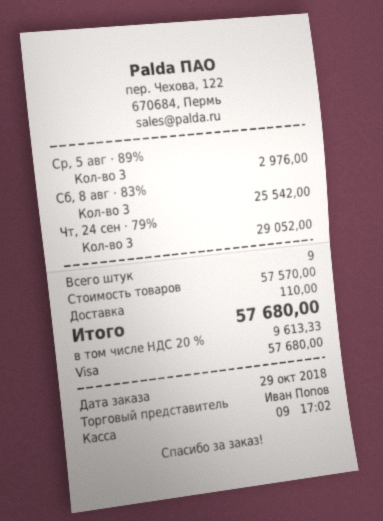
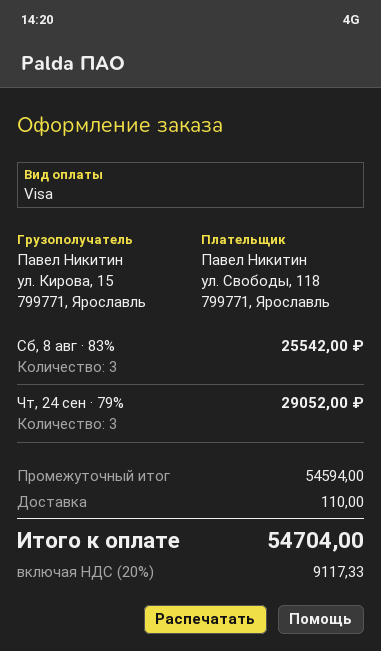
Ср, 5 авг · 89%: 3 for 2976.00 -> none
subtotal: 57570.00 -> 54594.00
tax: 20% = 9613.33 -> 20% = 9117.33
total: 57680.00 -> 54704.00

